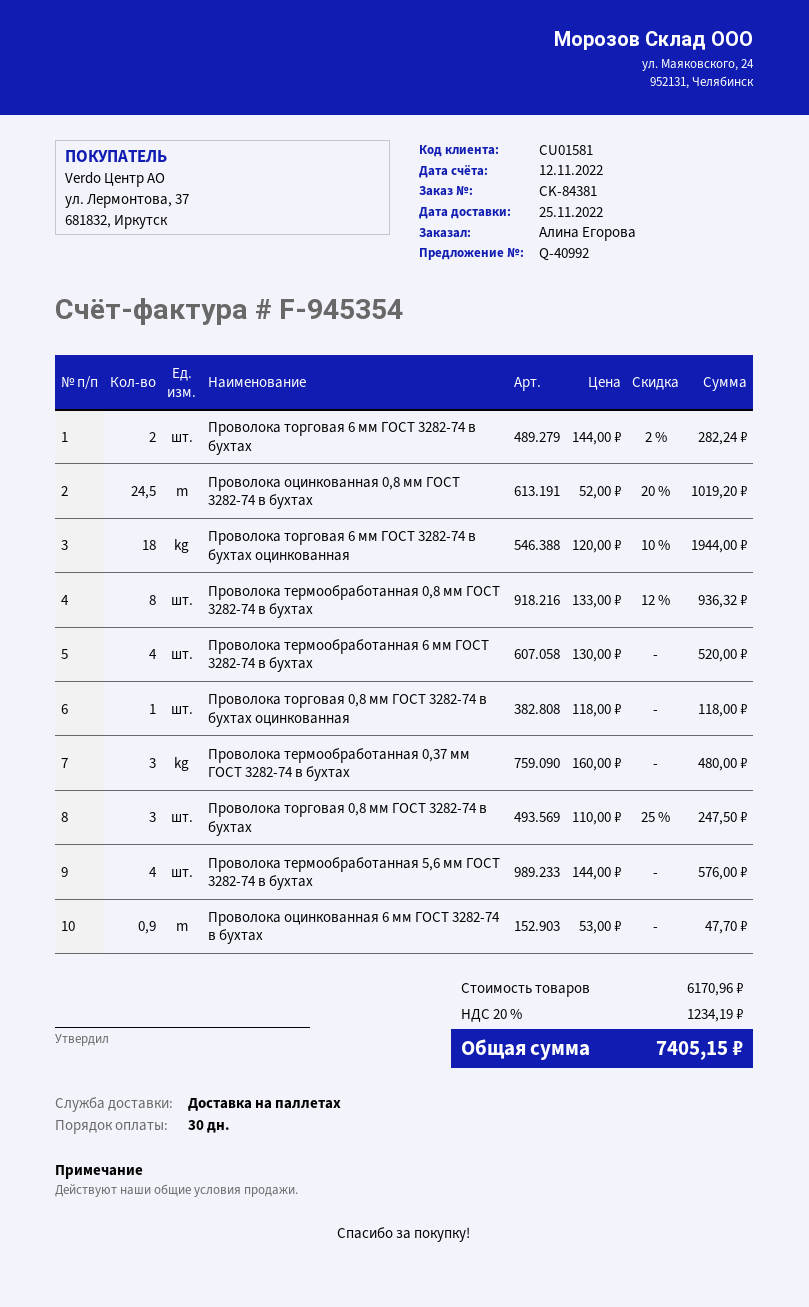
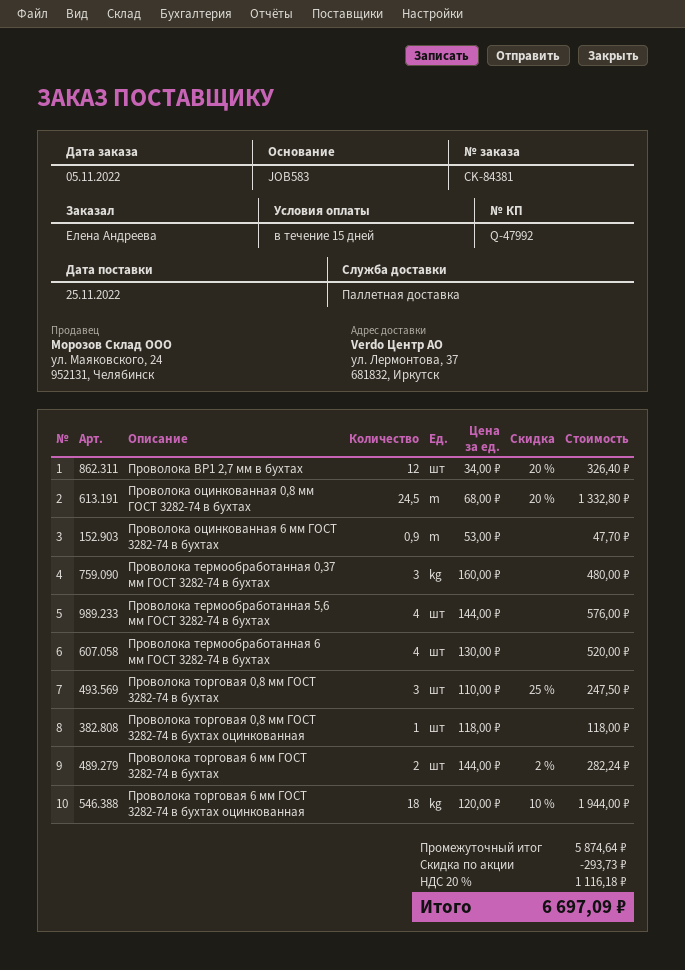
quote number: Q-40992 -> Q-47992
payment terms: 30 days -> 15 days
ordered by: Алина Егорова -> Елена Андреева
Проволока оцинкованная 0,8 мм ГОСТ 3282-74 в бухтах: 24.5 x 52.00 - 20% = 1019.20 -> 24.5 x 68.00 - 20% = 1332.80
Проволока термообработанная 0,8 мм ГОСТ 3282-74 в бухтах: 8 x 133.00 - 12% = 936.32 -> none
Проволока ВР1 2,7 мм в бухтах: none -> 12 x 34.00 - 20% = 326.40
subtotal: 6170.96 -> 5874.64
discount: none -> 293.73
tax: 20% = 1234.19 -> 20% = 1116.18
total: 7405.15 -> 6697.09

